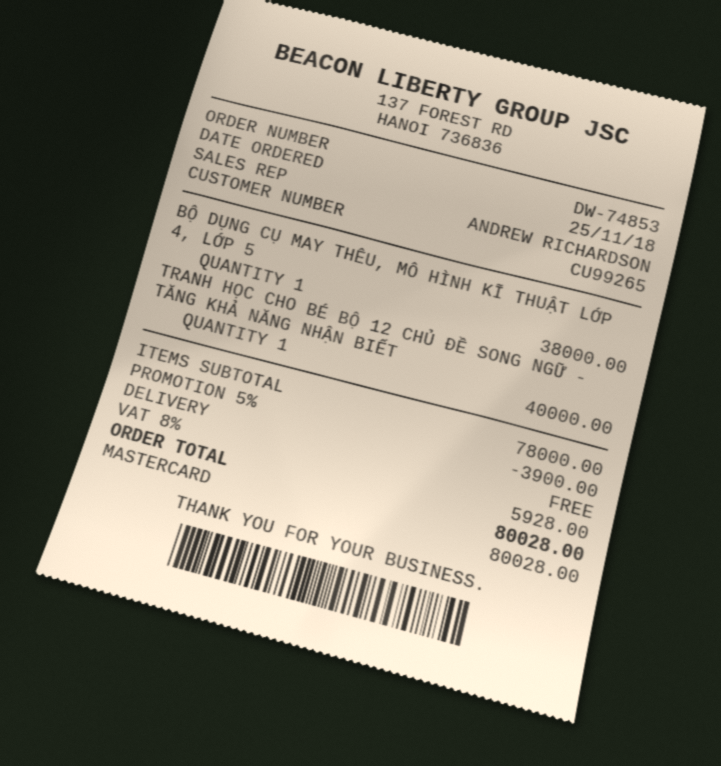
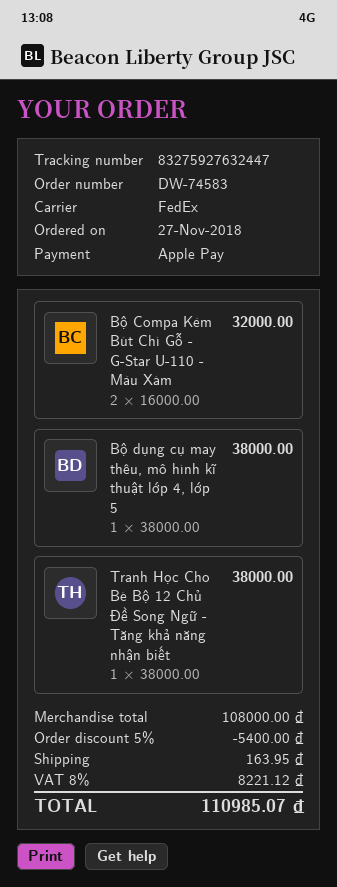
order number: DW-74853 -> DW-74583
order date: 2018-11-25 -> 2018-11-27
payment method: Mastercard -> Apple Pay
TRANH HỌC CHO BÉ BỘ 12 CHỦ ĐỀ SONG NGỮ - TĂNG KHẢ NĂNG NHẬN BIẾT: 1 for 40000.00 -> 1 for 38000.00
Bộ Compa Kèm Bút Chì Gỗ - G-Star U-110 - Màu Xám: none -> 2 for 32000.00
subtotal: 78000.00 -> 108000.00
discount: 5% = 3900.00 -> 5% = 5400.00
shipping: 0.00 -> 163.95
tax: 8% = 5928.00 -> 8% = 8221.12
total: 80028.00 -> 110985.07

